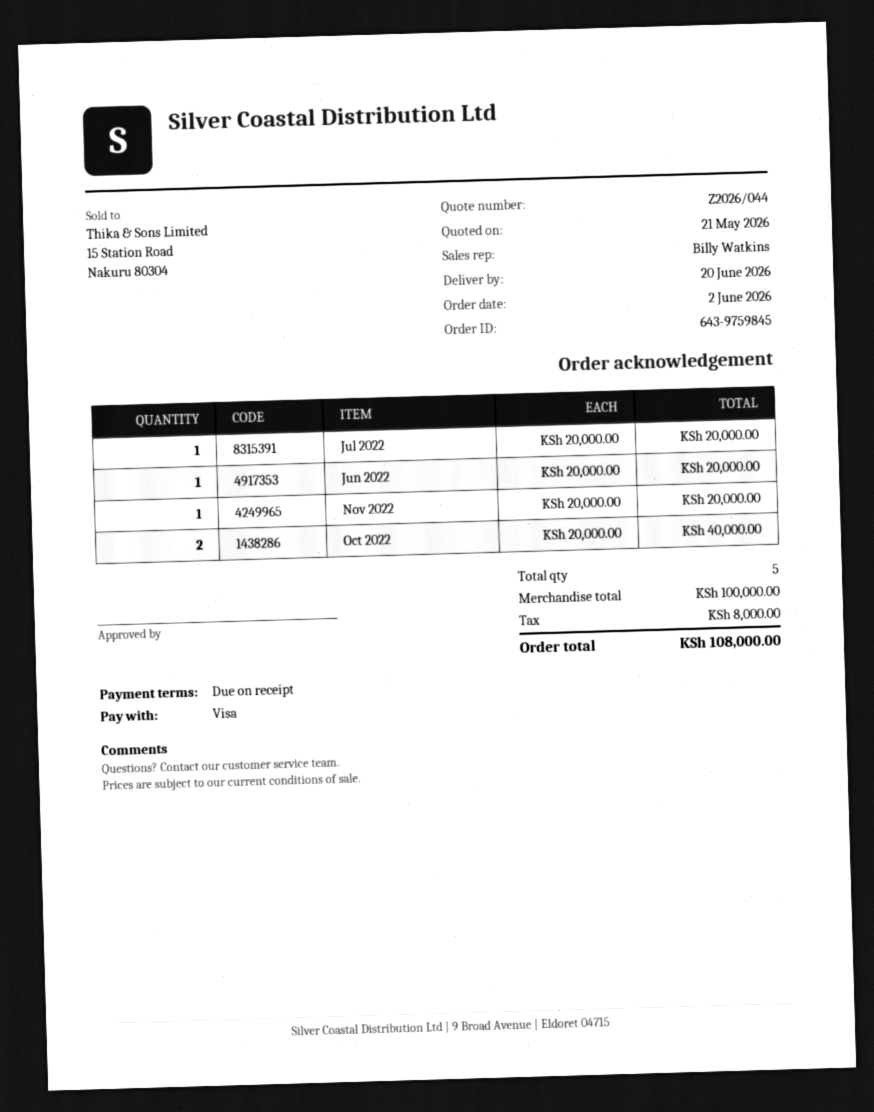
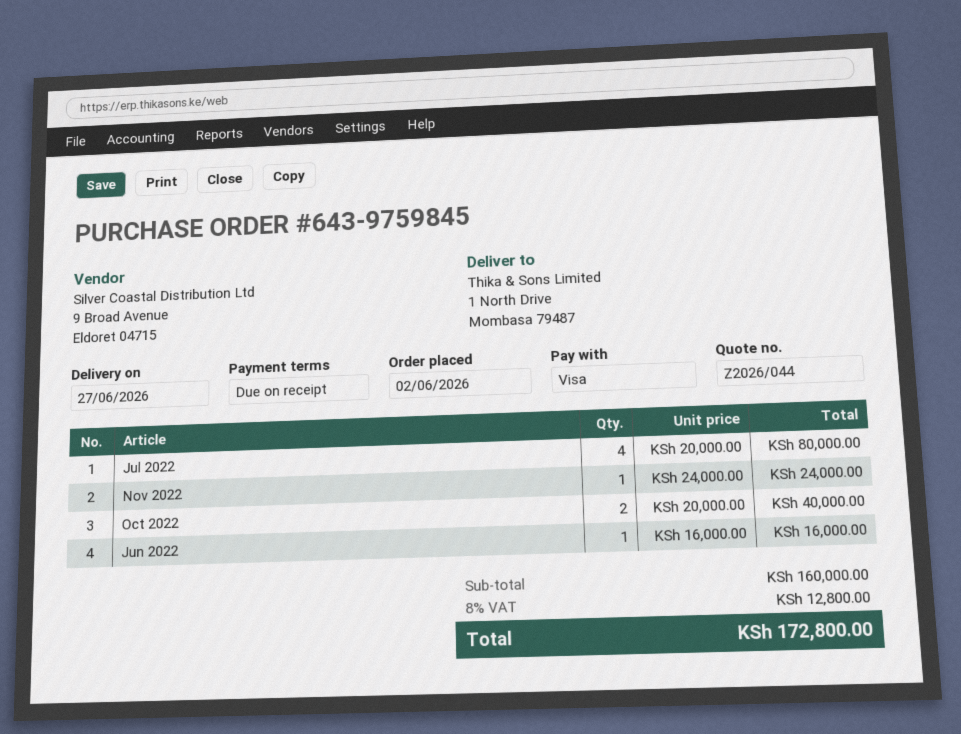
delivery date: 2026-06-20 -> 2026-06-27
Jul 2022: 1 x 20000.00 = 20000.00 -> 4 x 20000.00 = 80000.00
Jun 2022: 1 x 20000.00 = 20000.00 -> 1 x 16000.00 = 16000.00
Nov 2022: 1 x 20000.00 = 20000.00 -> 1 x 24000.00 = 24000.00
subtotal: 100000.00 -> 160000.00
tax: 8000.00 -> 12800.00
total: 108000.00 -> 172800.00

